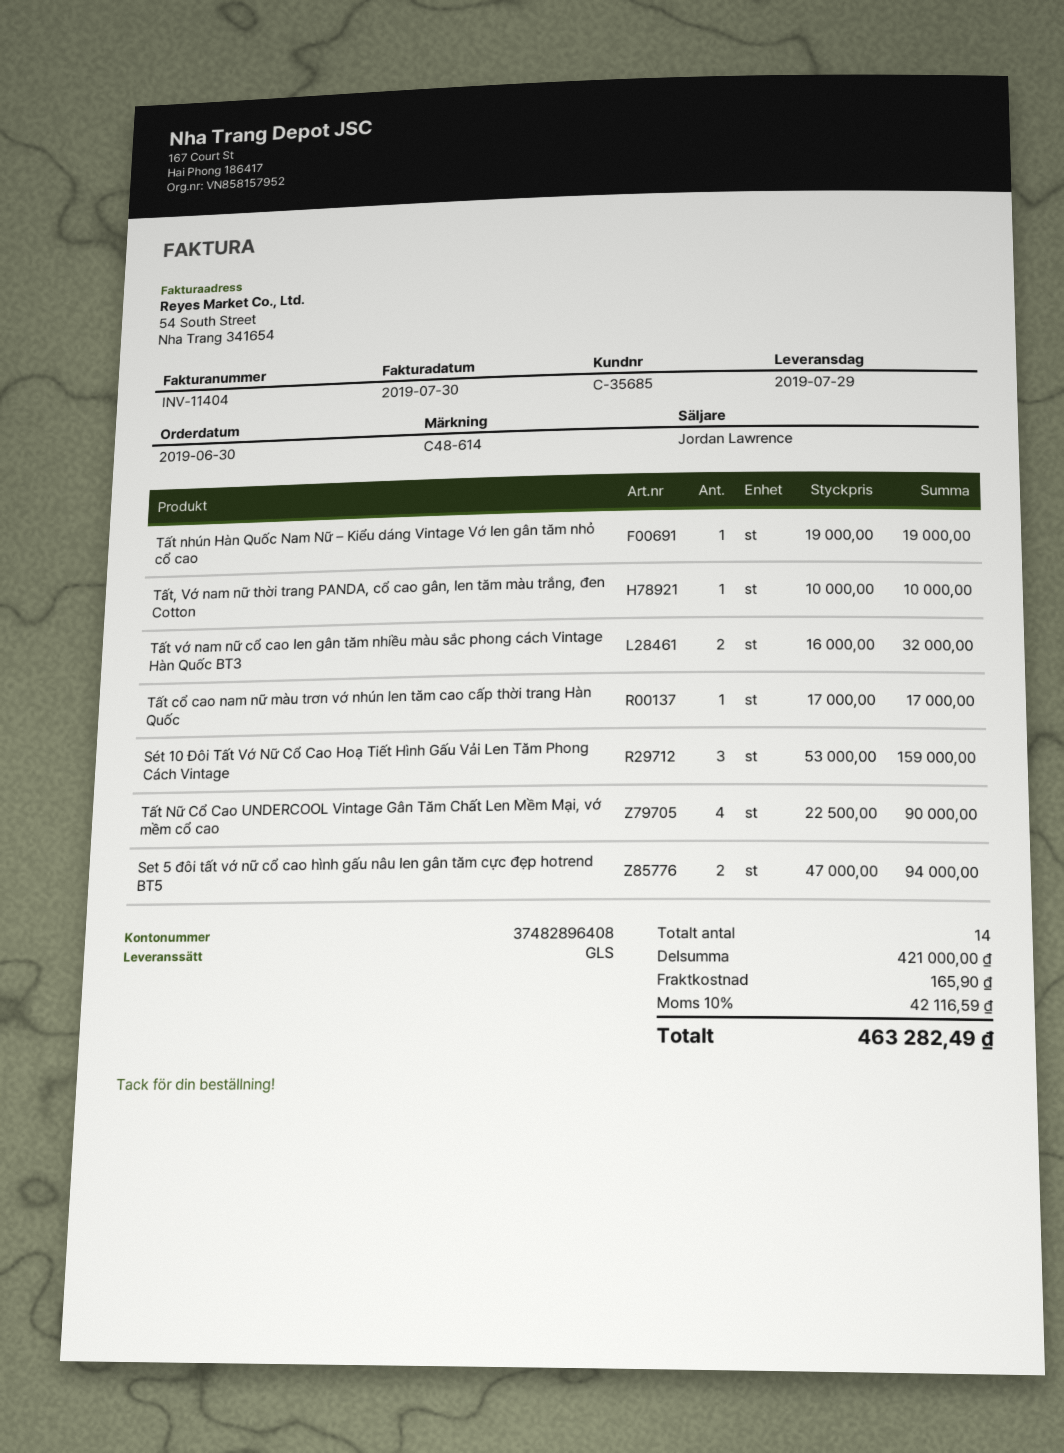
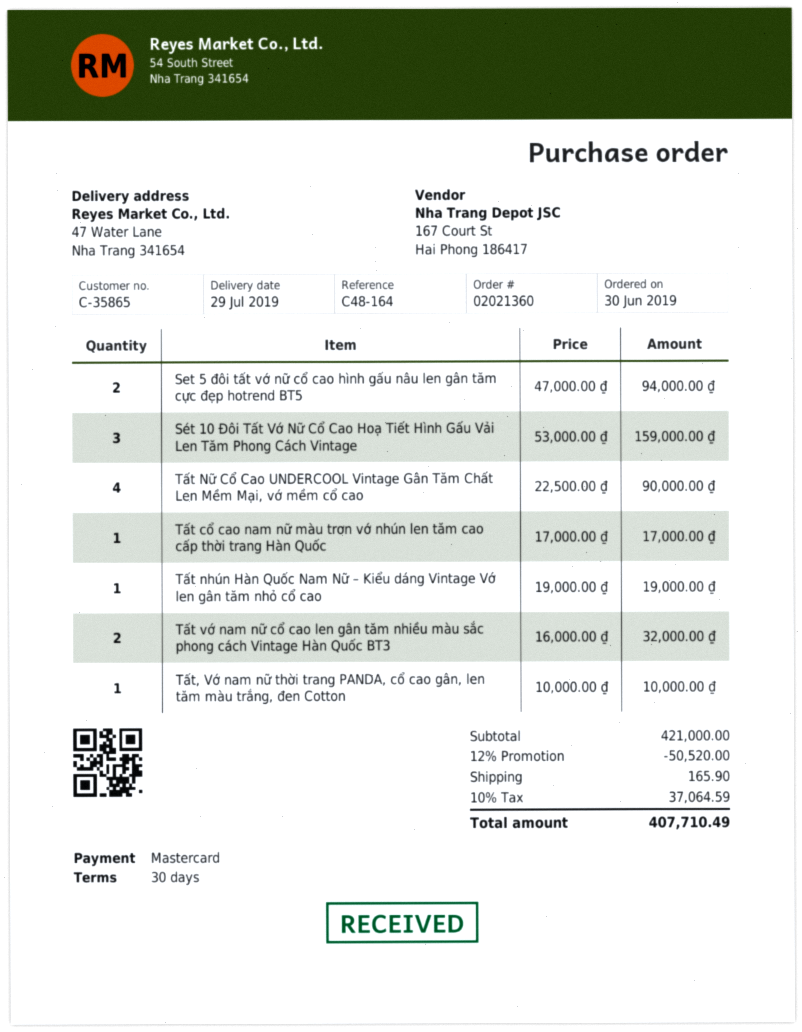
customer number: C-35685 -> C-35865
reference: C48-614 -> C48-164
discount: none -> 12% = 50520.00
tax: 10% = 42116.59 -> 10% = 37064.59
total: 463282.49 -> 407710.49

